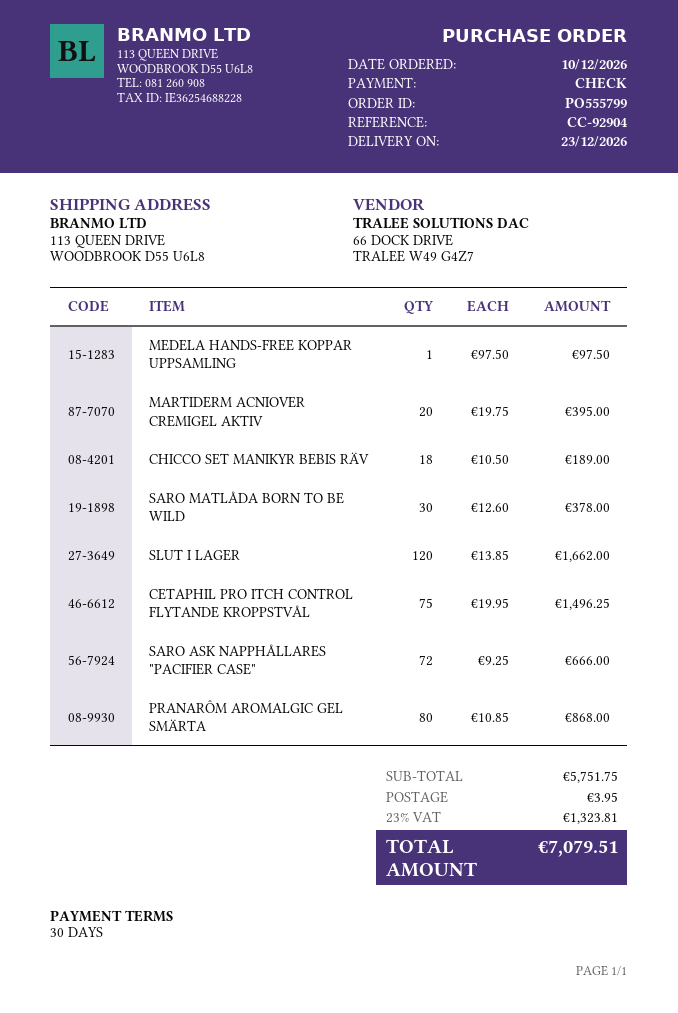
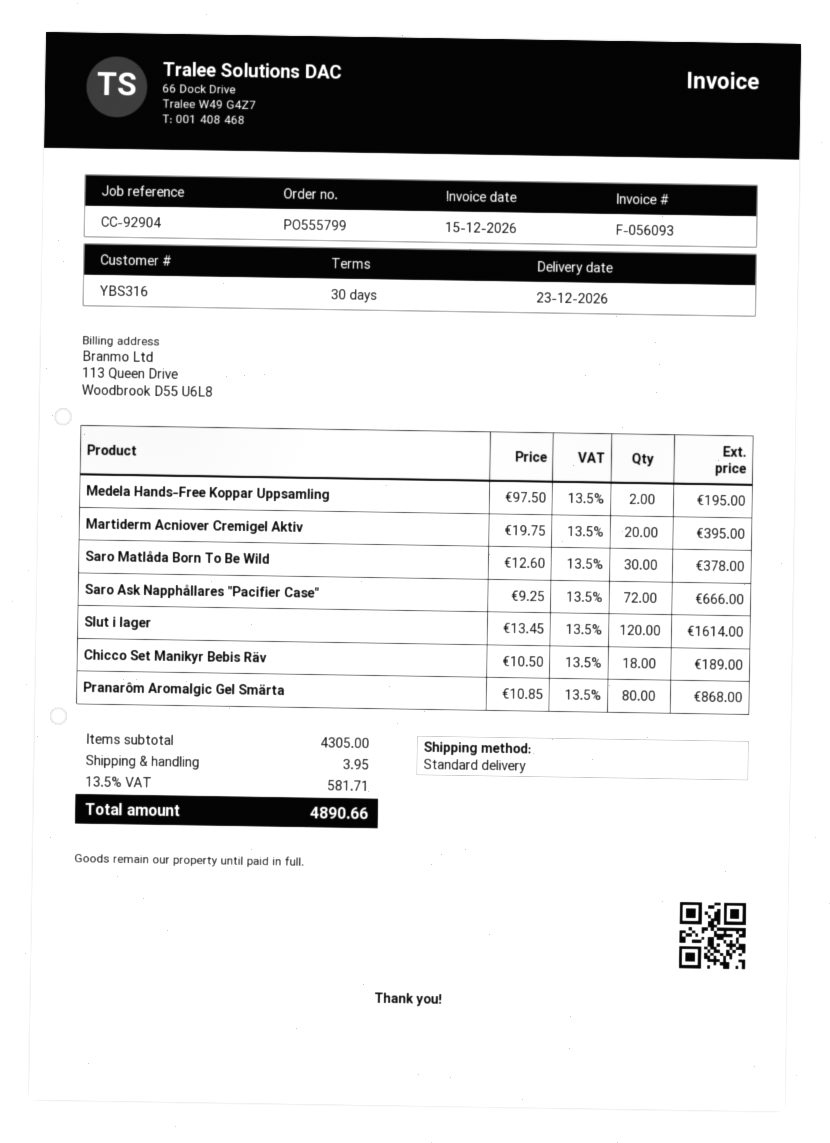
MEDELA HANDS-FREE KOPPAR UPPSAMLING: 1 x 97.50 = 97.50 -> 2 x 97.50 = 195.00
SLUT I LAGER: 120 x 13.85 = 1662.00 -> 120 x 13.45 = 1614.00
CETAPHIL PRO ITCH CONTROL FLYTANDE KROPPSTVÅL: 75 x 19.95 = 1496.25 -> none
subtotal: 5751.75 -> 4305.00
tax: 23% = 1323.81 -> 13.5% = 581.71
total: 7079.51 -> 4890.66

